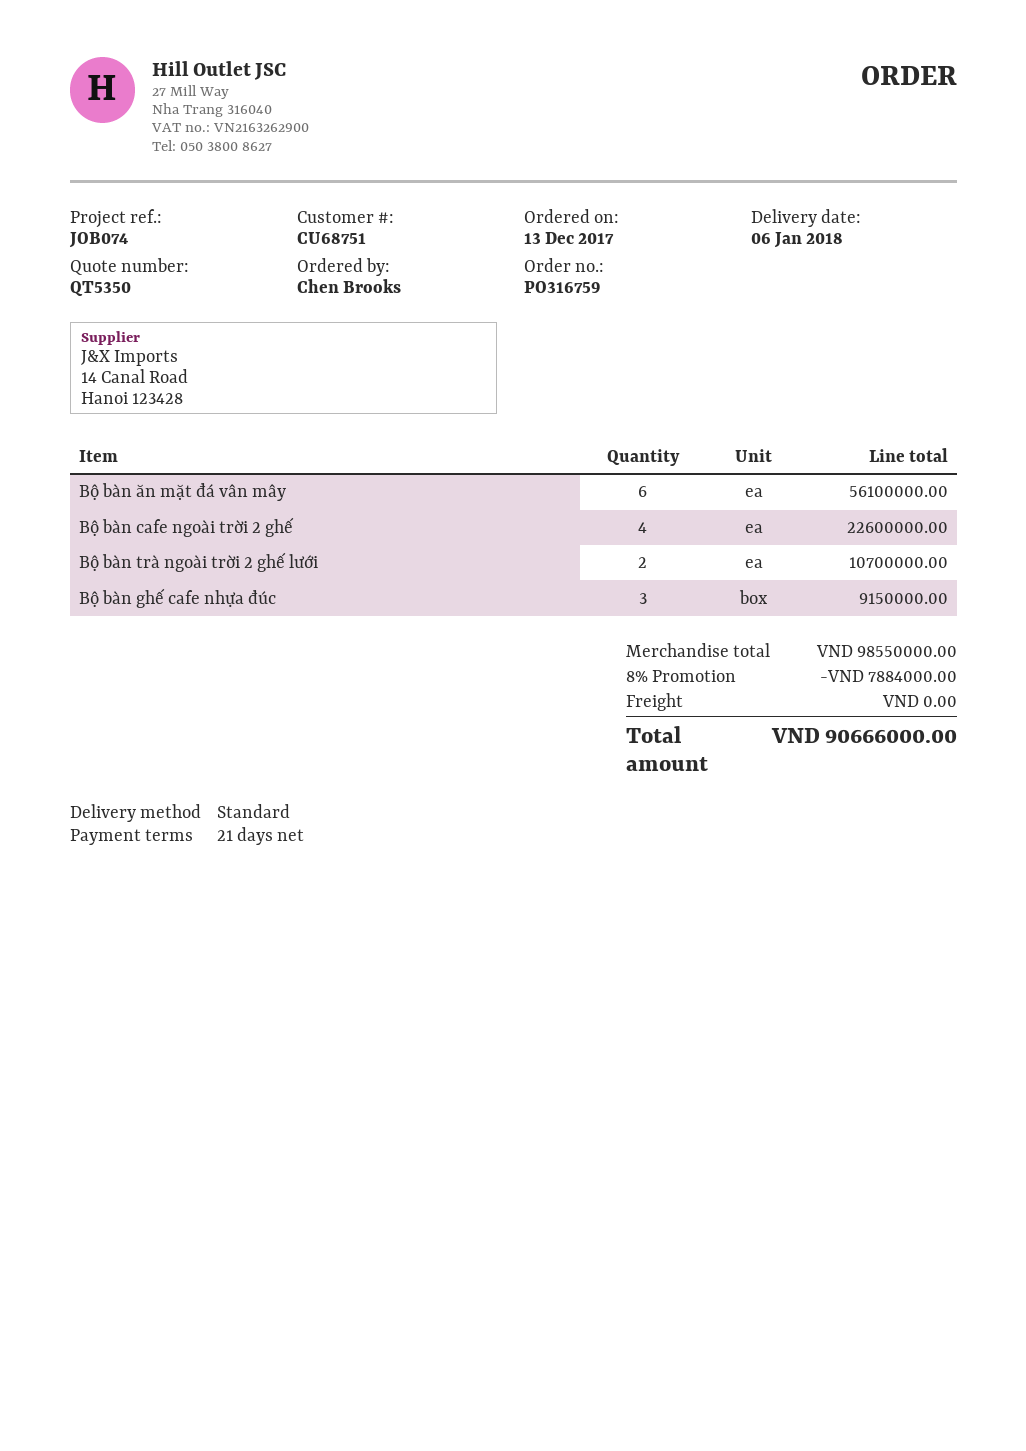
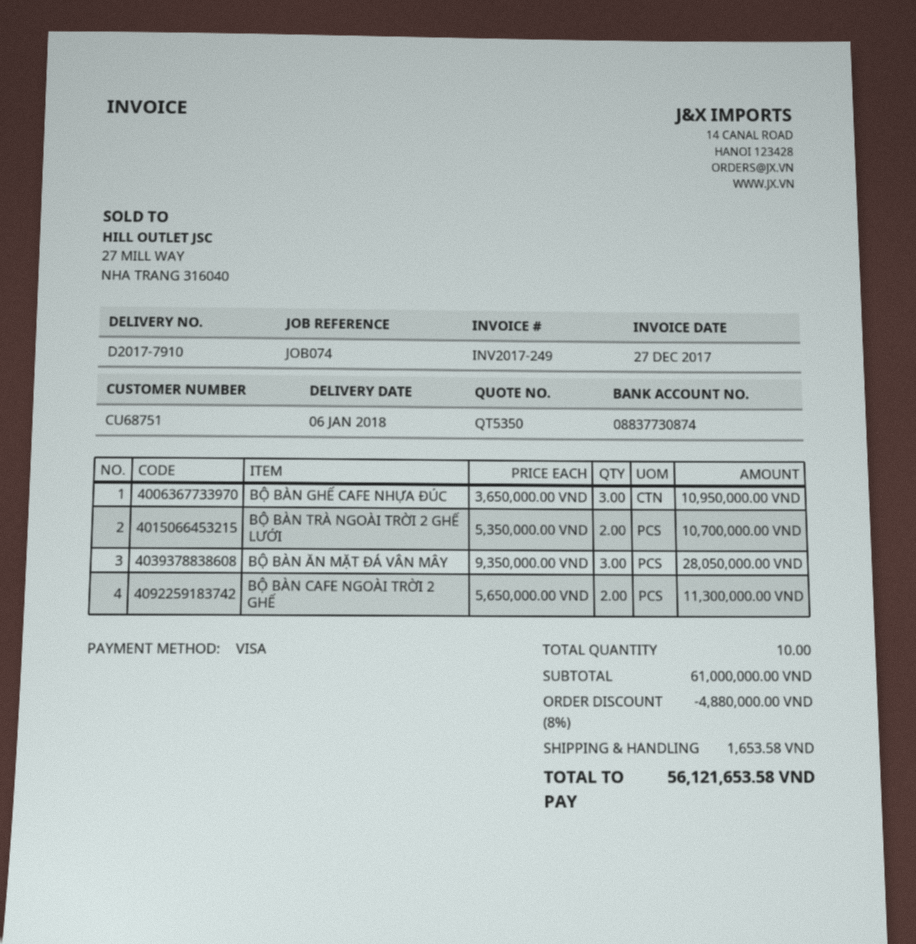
Bộ bàn ăn mặt đá vân mây: 6 for 56100000.00 -> 3 for 28050000.00
Bộ bàn cafe ngoài trời 2 ghế: 4 for 22600000.00 -> 2 for 11300000.00
Bộ bàn ghế cafe nhựa đúc: 3 for 9150000.00 -> 3 for 10950000.00
subtotal: 98550000.00 -> 61000000.00
discount: 8% = 7884000.00 -> 8% = 4880000.00
shipping: 0.00 -> 1653.58
total: 90666000.00 -> 56121653.58

